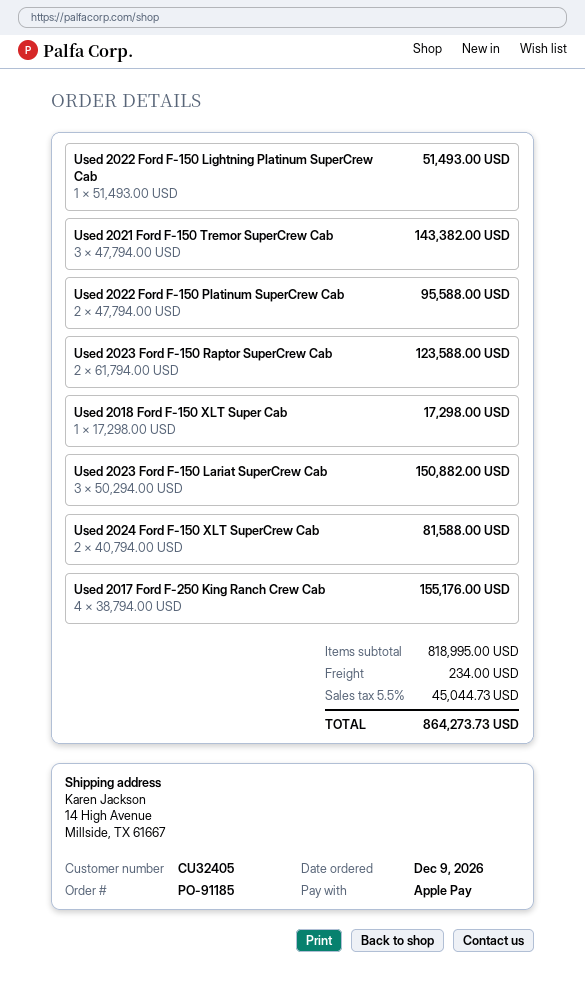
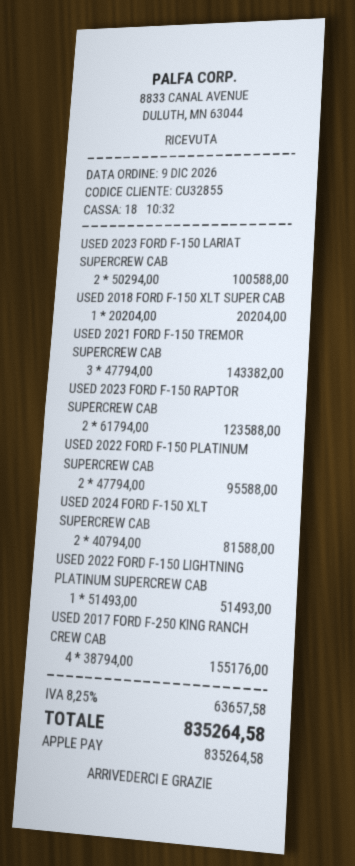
customer number: CU32405 -> CU32855
Used 2018 Ford F-150 XLT Super Cab: 1 x 17298.00 = 17298.00 -> 1 x 20204.00 = 20204.00
Used 2023 Ford F-150 Lariat SuperCrew Cab: 3 x 50294.00 = 150882.00 -> 2 x 50294.00 = 100588.00
shipping: 234.00 -> none
tax: 5.5% = 45044.73 -> 8.25% = 63657.58
total: 864273.73 -> 835264.58

